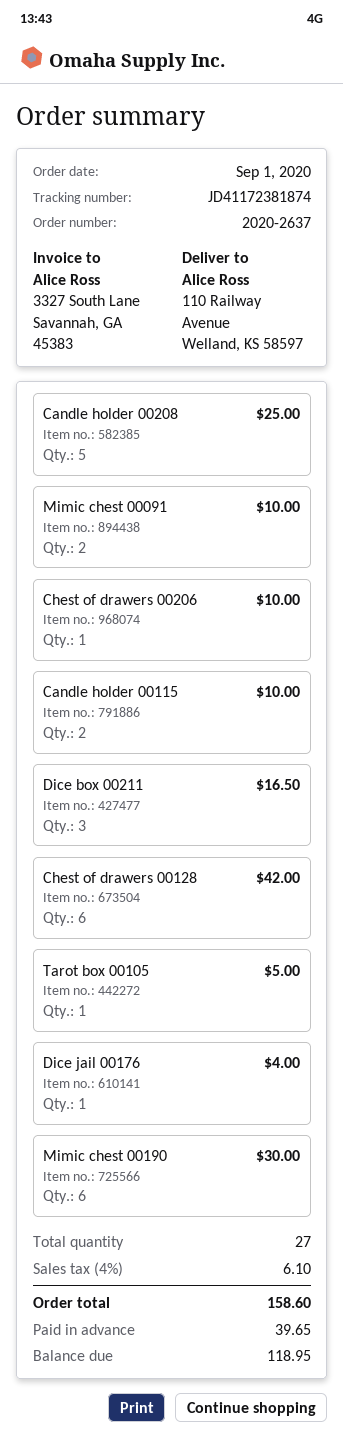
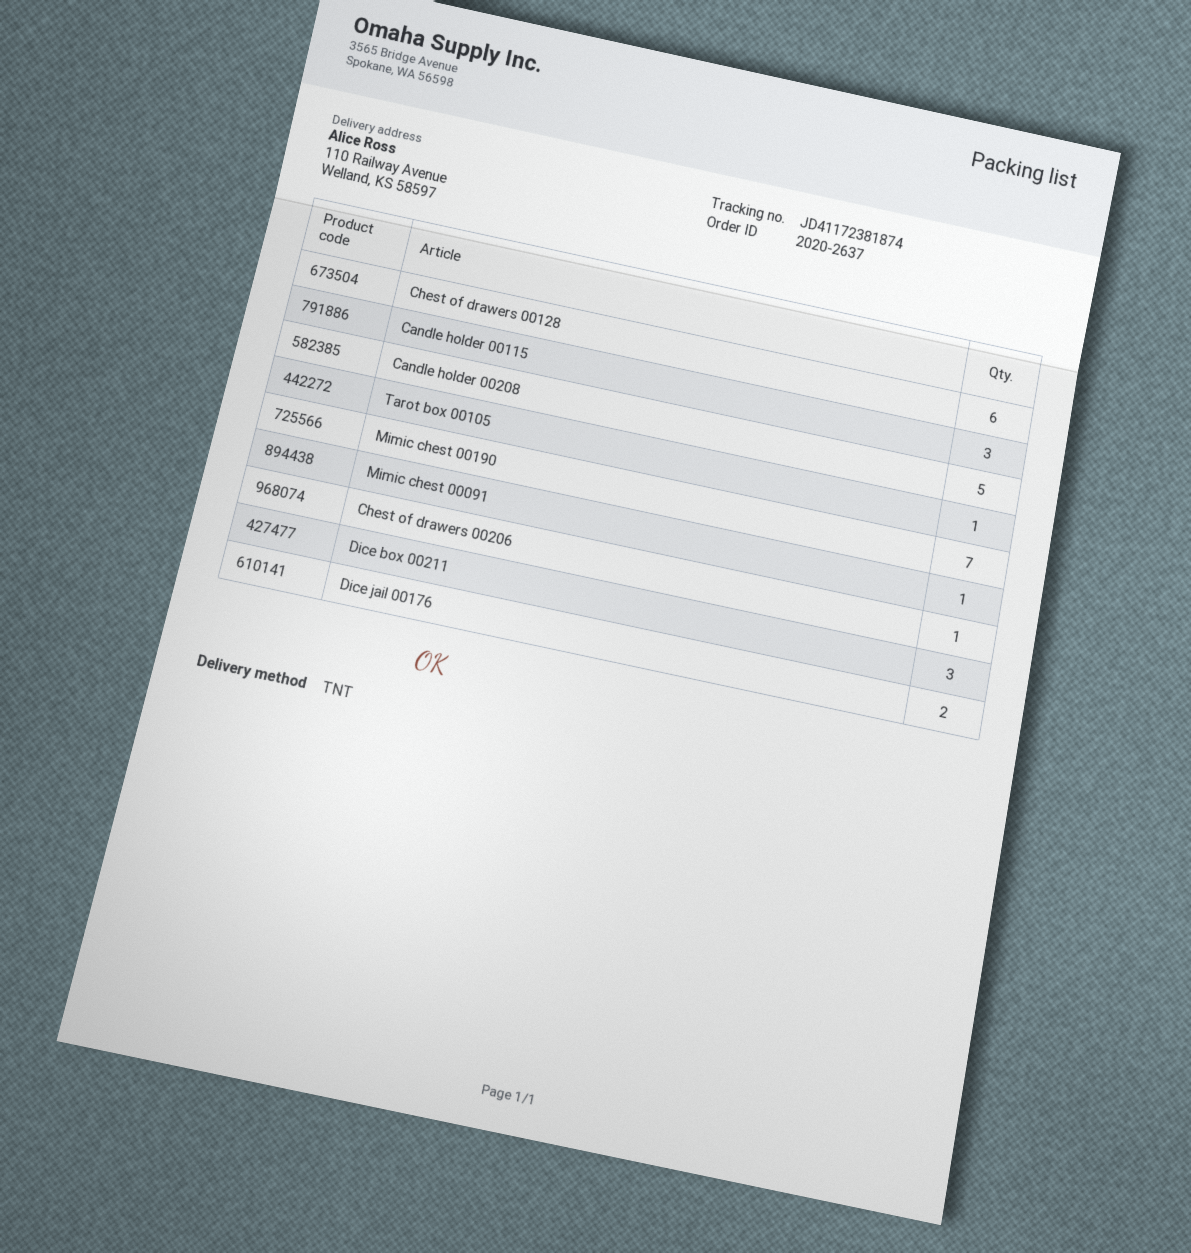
Mimic chest 00091: 2 -> 1
Сandle holder 00115: 2 -> 3
Dice jail 00176: 1 -> 2
Mimic chest 00190: 6 -> 7

